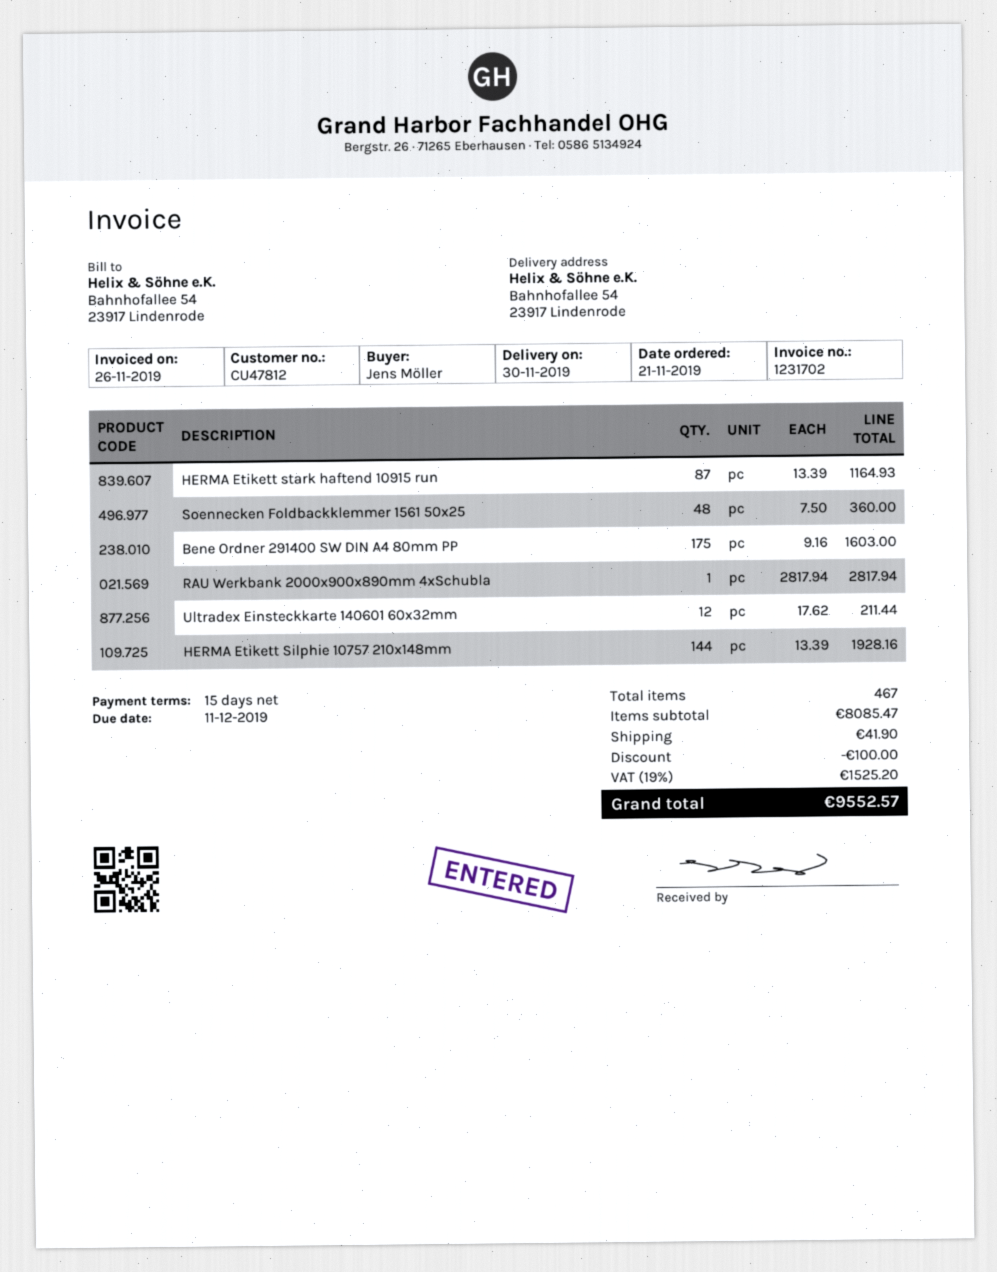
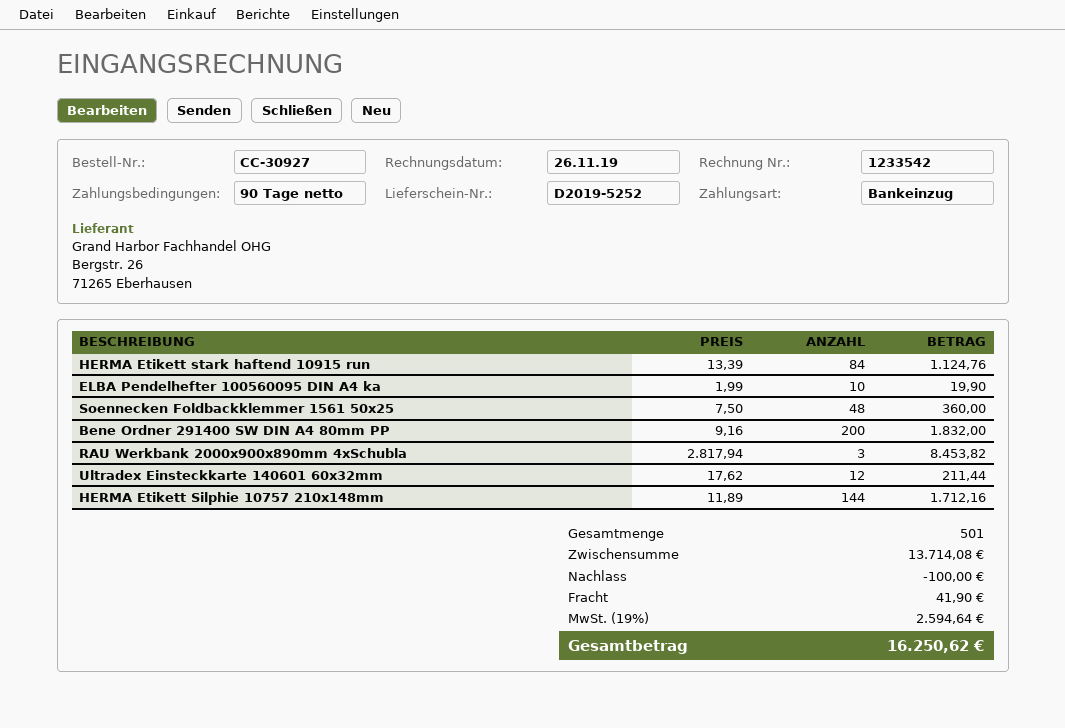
invoice number: 1231702 -> 1233542
payment terms: 15 days -> 90 days
HERMA Etikett stark haftend 10915 run: 87 x 13.39 = 1164.93 -> 84 x 13.39 = 1124.76
Bene Ordner 291400 SW DIN A4 80mm PP: 175 x 9.16 = 1603.00 -> 200 x 9.16 = 1832.00
RAU Werkbank 2000x900x890mm 4xSchubla: 1 x 2817.94 = 2817.94 -> 3 x 2817.94 = 8453.82
HERMA Etikett Silphie 10757 210x148mm: 144 x 13.39 = 1928.16 -> 144 x 11.89 = 1712.16
ELBA Pendelhefter 100560095 DIN A4 ka: none -> 10 x 1.99 = 19.90
total quantity: 467 -> 501
subtotal: 8085.47 -> 13714.08
tax: 19% = 1525.20 -> 19% = 2594.64
total: 9552.57 -> 16250.62

